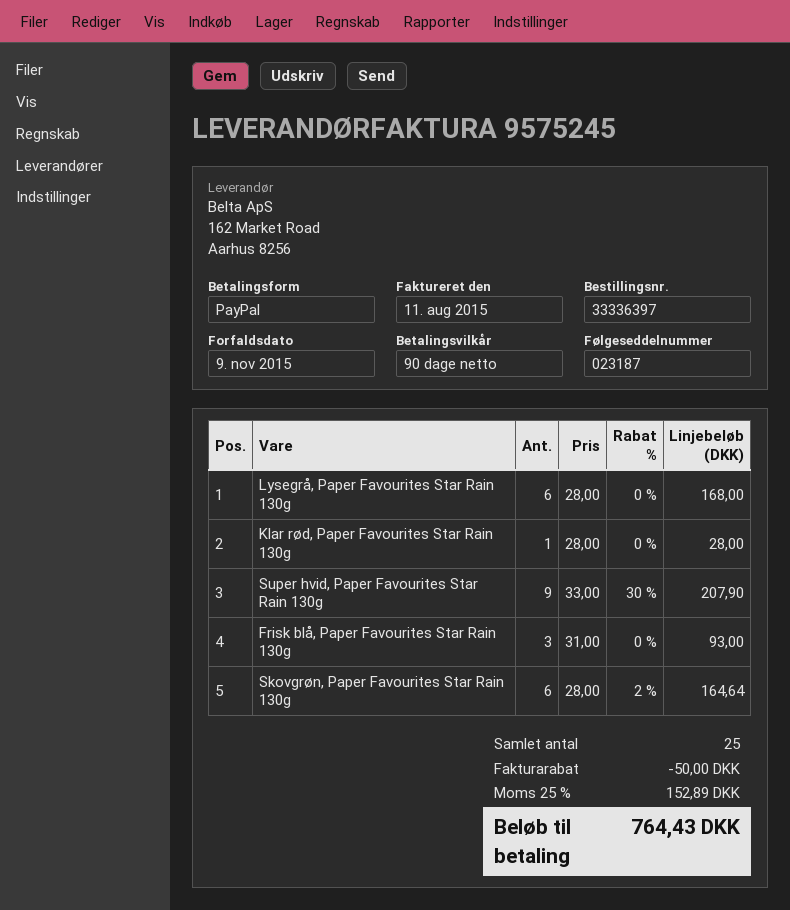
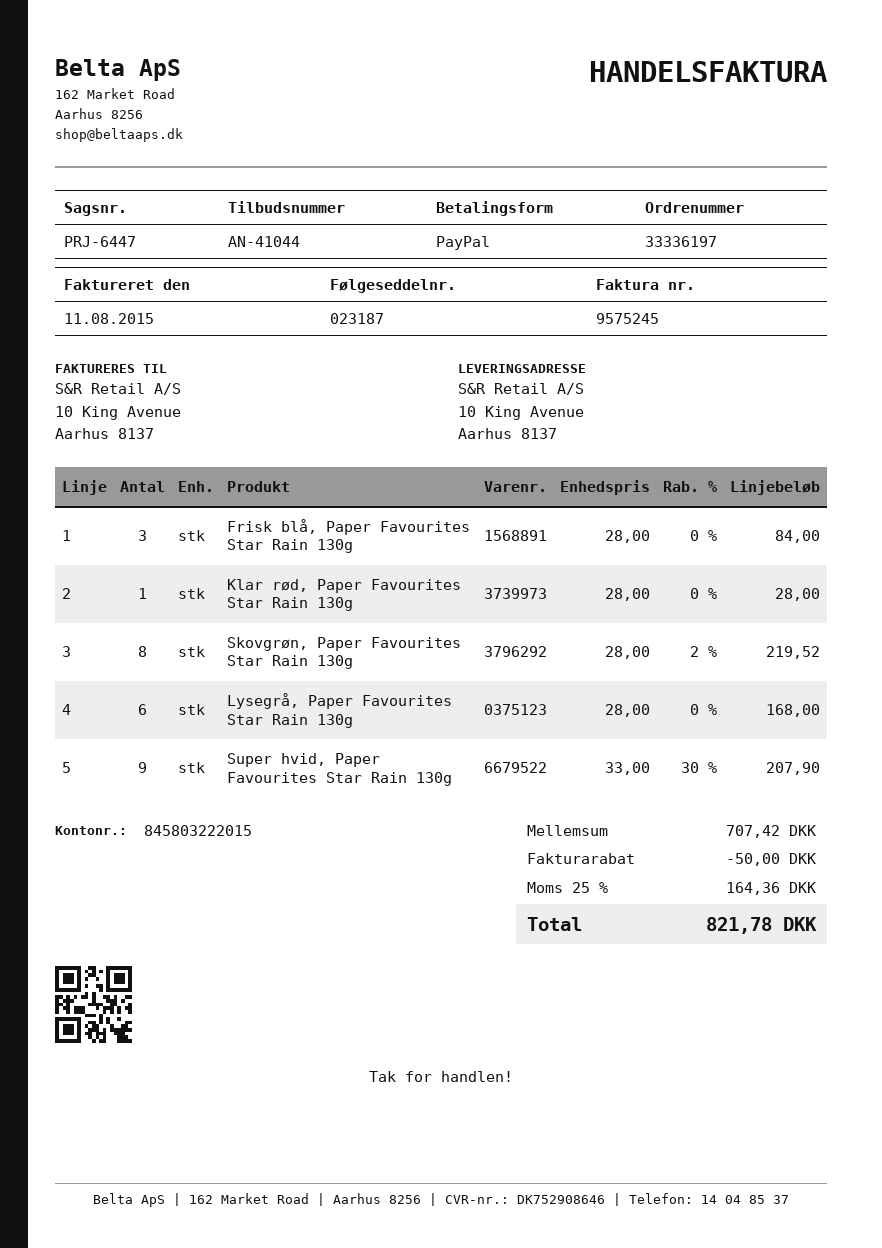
order number: 33336397 -> 33336197
Frisk blå, Paper Favourites Star Rain 130g: 3 x 31.00 = 93.00 -> 3 x 28.00 = 84.00
Skovgrøn, Paper Favourites Star Rain 130g: 6 x 28.00 - 2% = 164.64 -> 8 x 28.00 - 2% = 219.52
tax: 25% = 152.89 -> 25% = 164.36
total: 764.43 -> 821.78

